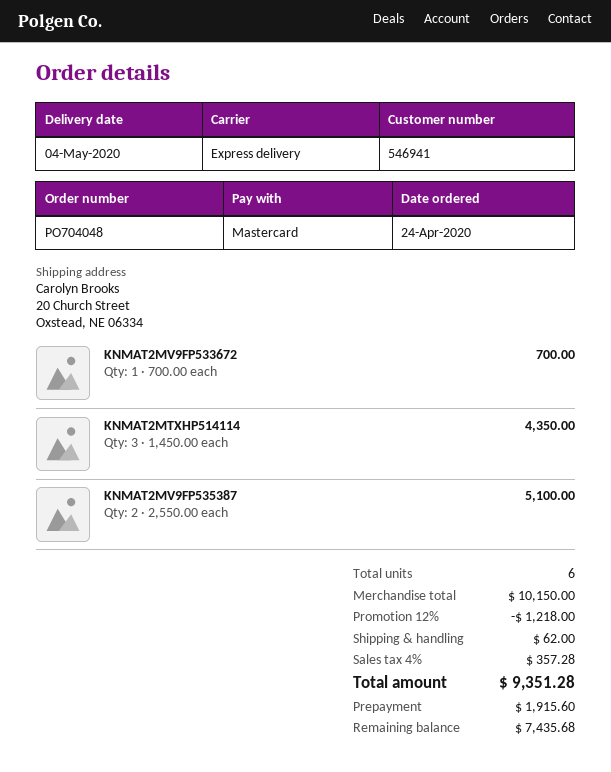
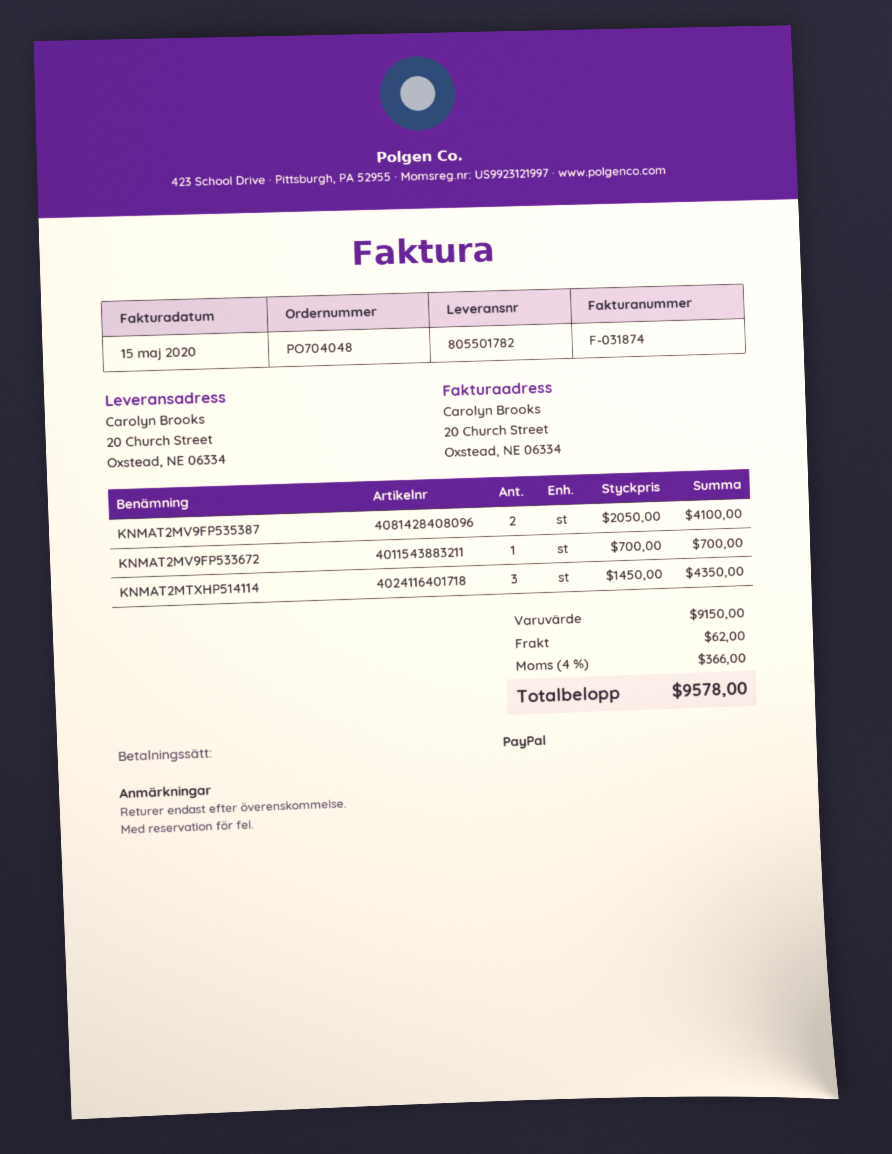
payment method: Mastercard -> PayPal
KNMAT2MV9FP535387: 2 x 2550.00 = 5100.00 -> 2 x 2050.00 = 4100.00
subtotal: 10150.00 -> 9150.00
discount: 12% = 1218.00 -> none
tax: 4% = 357.28 -> 4% = 366.00
total: 9351.28 -> 9578.00

